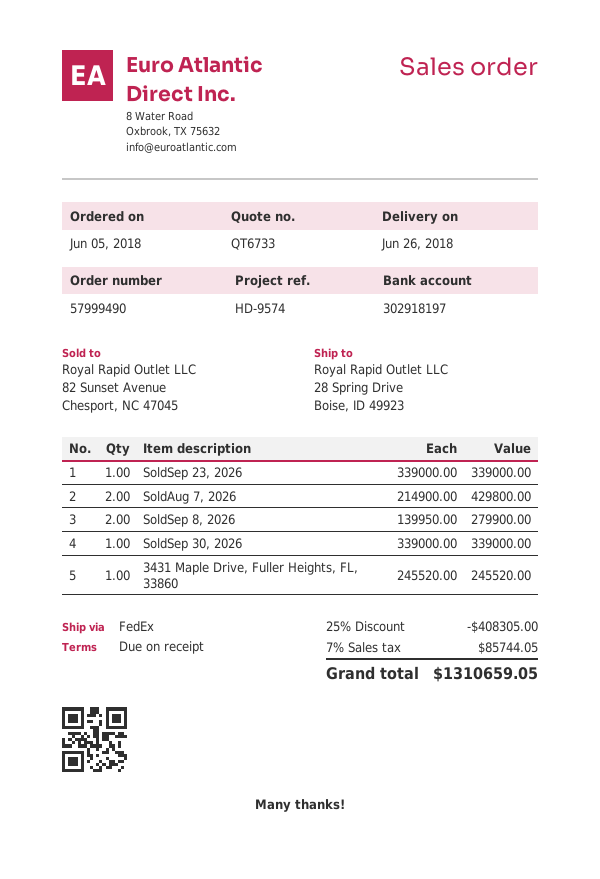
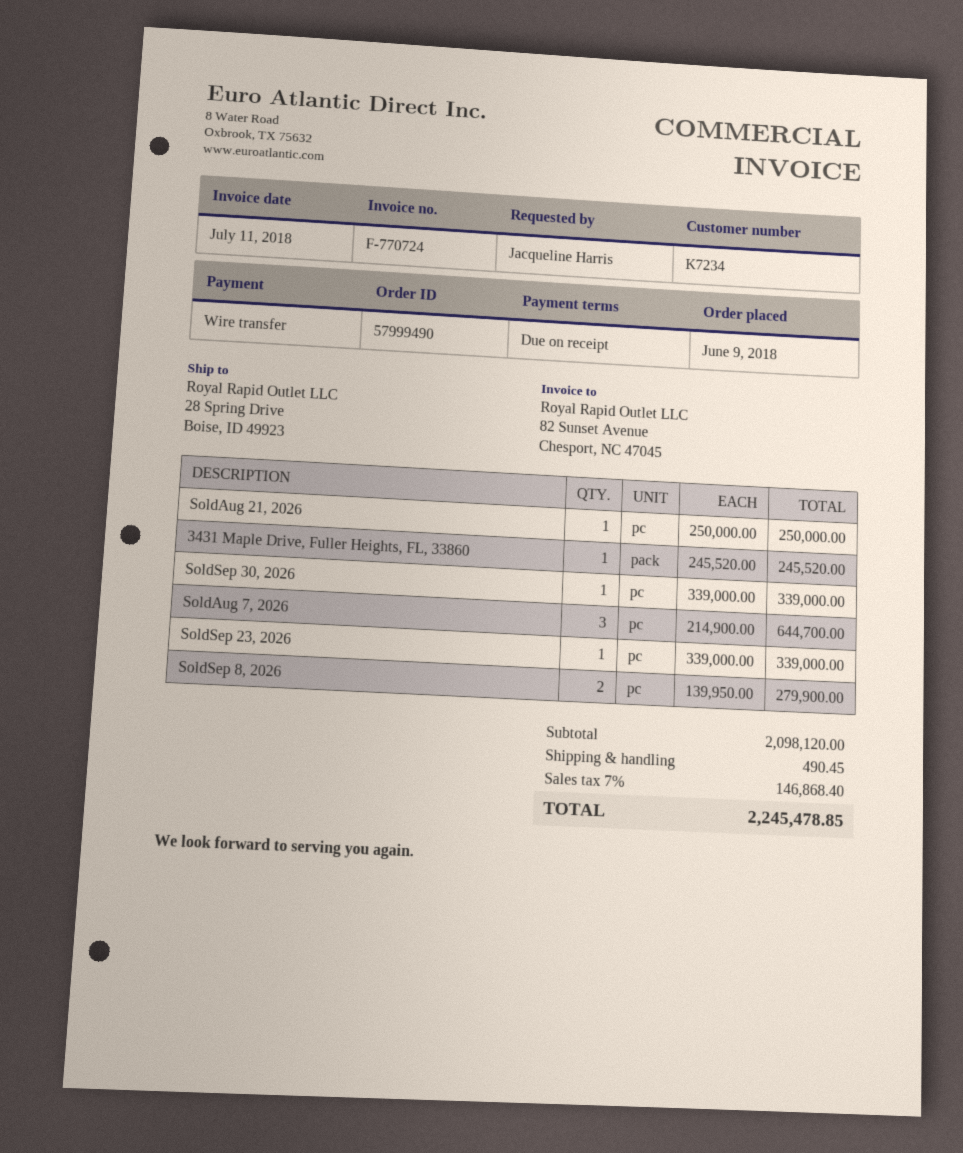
order date: 2018-06-05 -> 2018-06-09
SoldAug 7, 2026: 2 x 214900.00 = 429800.00 -> 3 x 214900.00 = 644700.00
SoldAug 21, 2026: none -> 1 x 250000.00 = 250000.00
discount: 25% = 408305.00 -> none
shipping: none -> 490.45
tax: 7% = 85744.05 -> 7% = 146868.40
total: 1310659.05 -> 2245478.85

